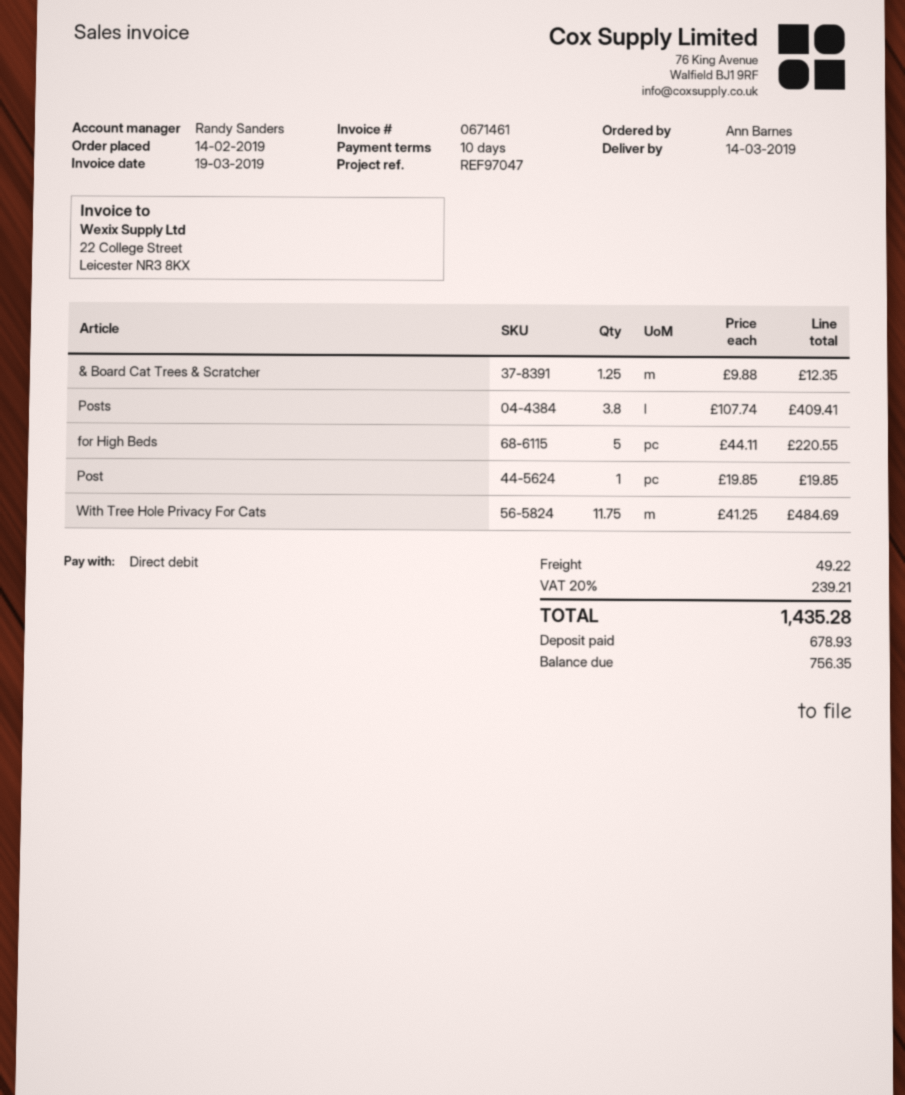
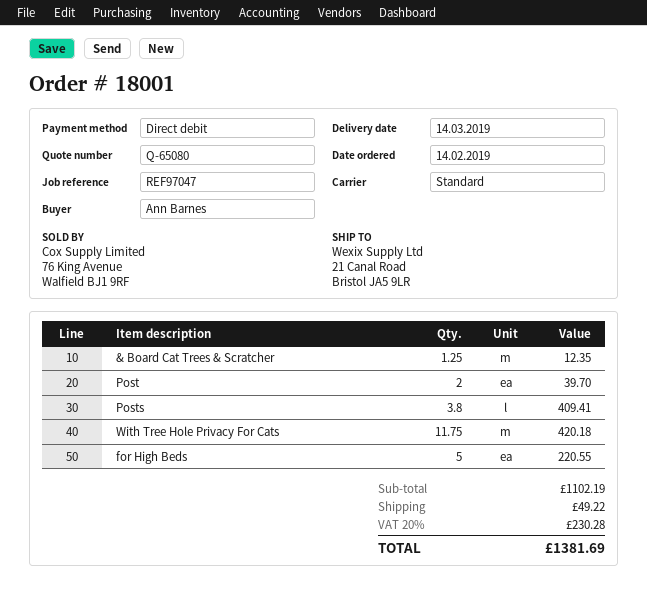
Post: 1 for 19.85 -> 2 for 39.70
With Tree Hole Privacy For Cats: 11.75 for 484.69 -> 11.75 for 420.18
tax: 20% = 239.21 -> 20% = 230.28
total: 1435.28 -> 1381.69

